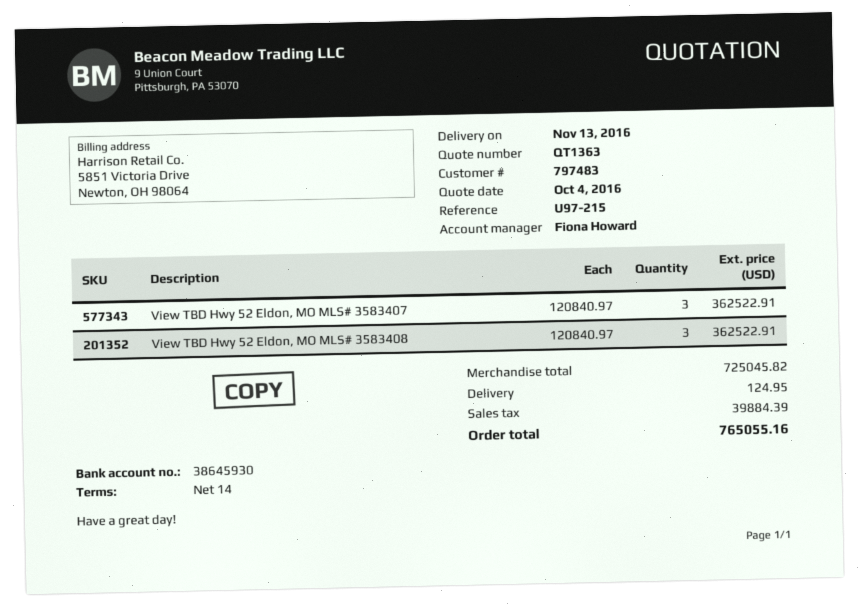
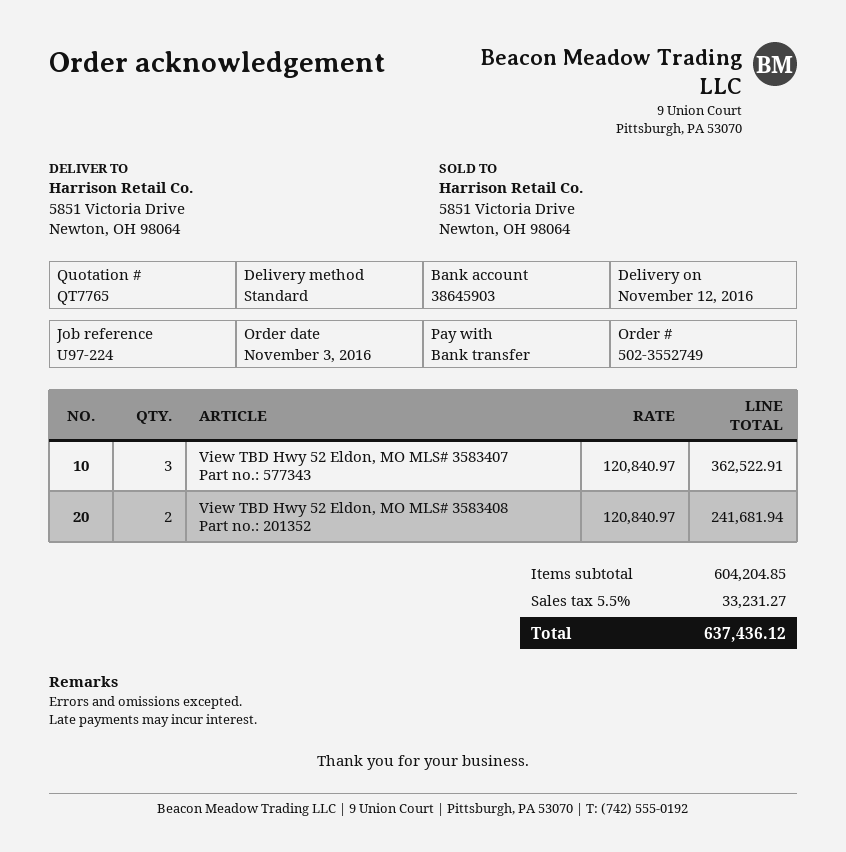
quote number: QT1363 -> QT7765
delivery date: 2016-11-13 -> 2016-11-12
reference: U97-215 -> U97-224
bank account: 38645930 -> 38645903
View TBD Hwy 52 Eldon, MO MLS# 3583408: 3 x 120840.97 = 362522.91 -> 2 x 120840.97 = 241681.94
subtotal: 725045.82 -> 604204.85
shipping: 124.95 -> none
tax: 39884.39 -> 33231.27
total: 765055.16 -> 637436.12

